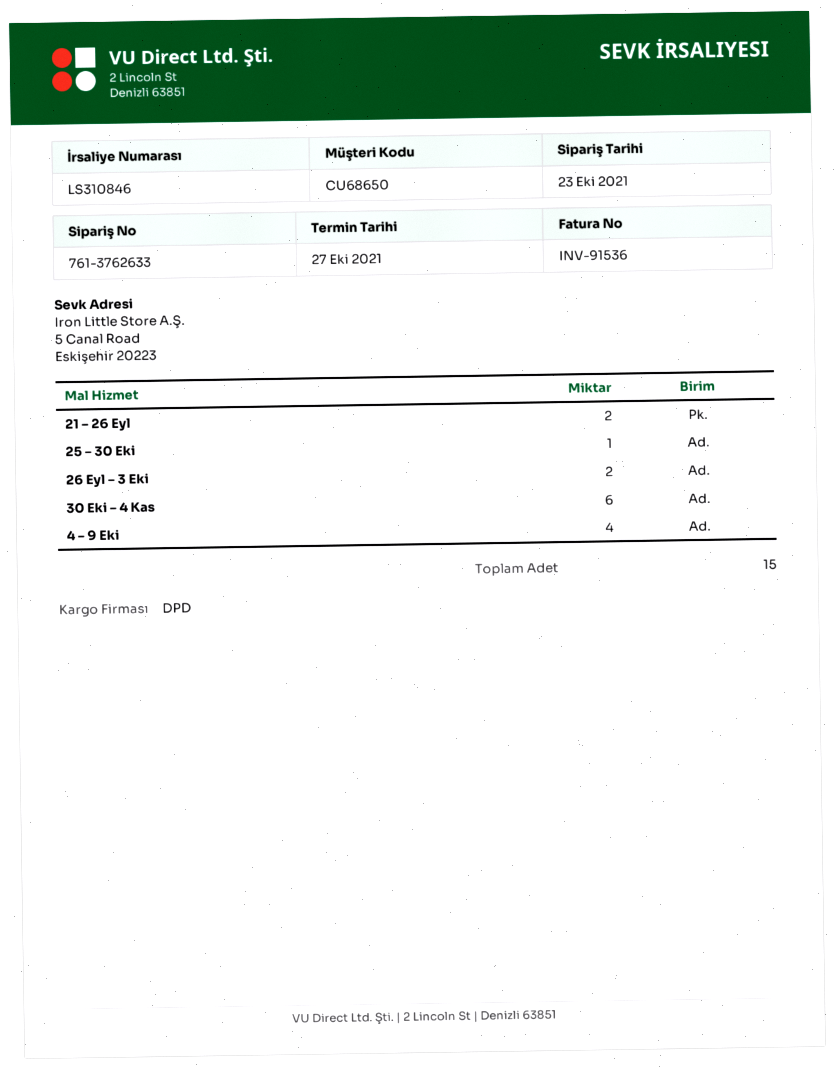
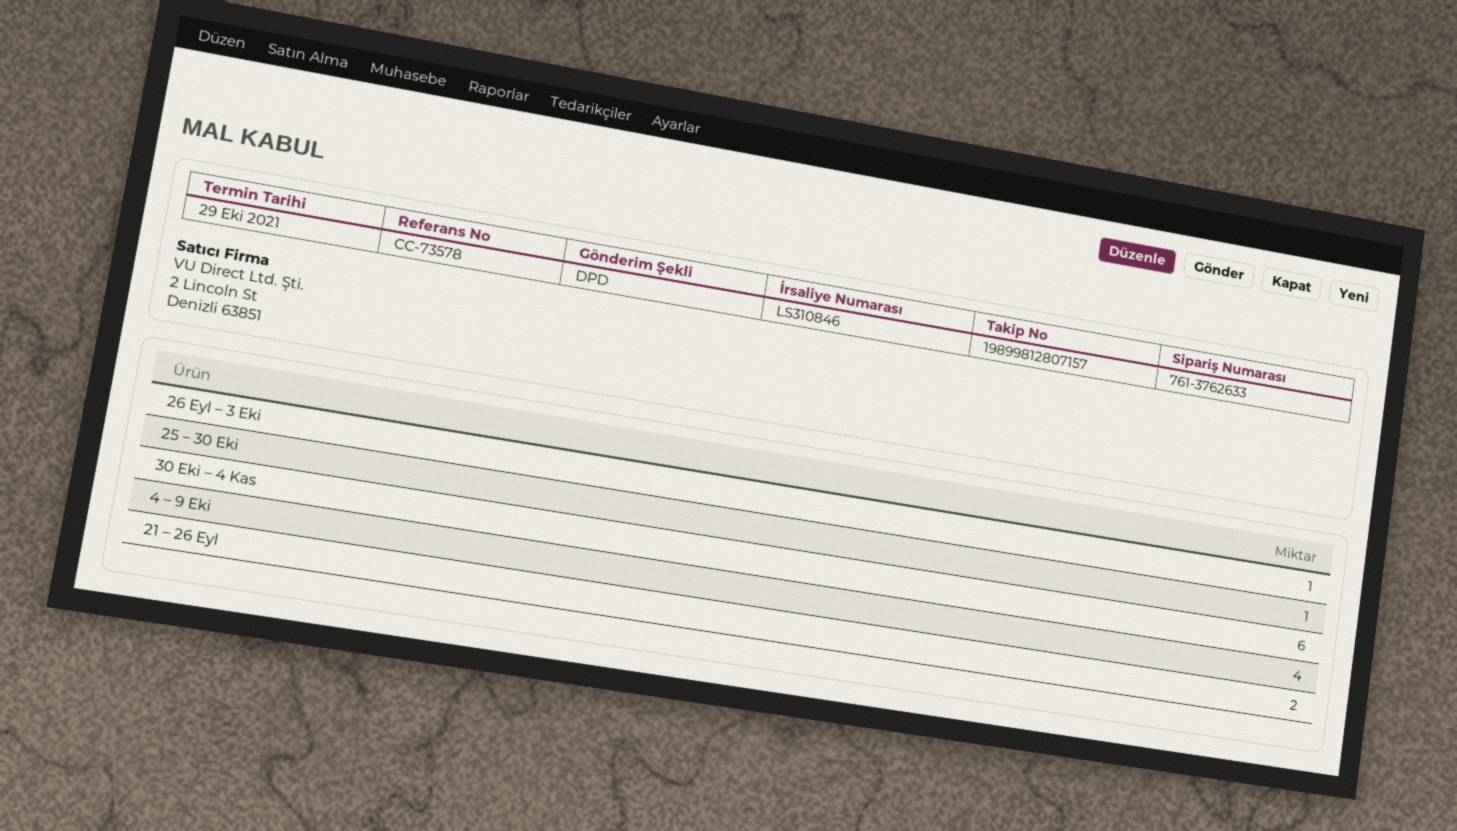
delivery date: 2021-10-27 -> 2021-10-29
26 Eyl – 3 Eki: 2 -> 1

